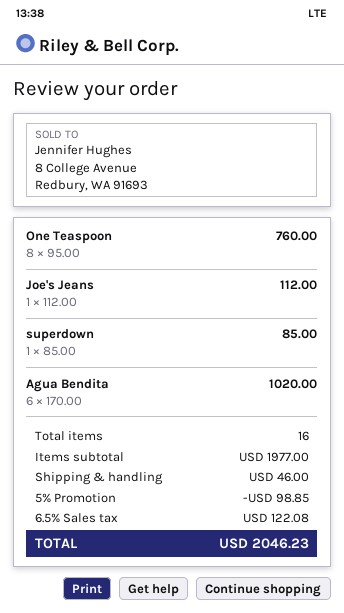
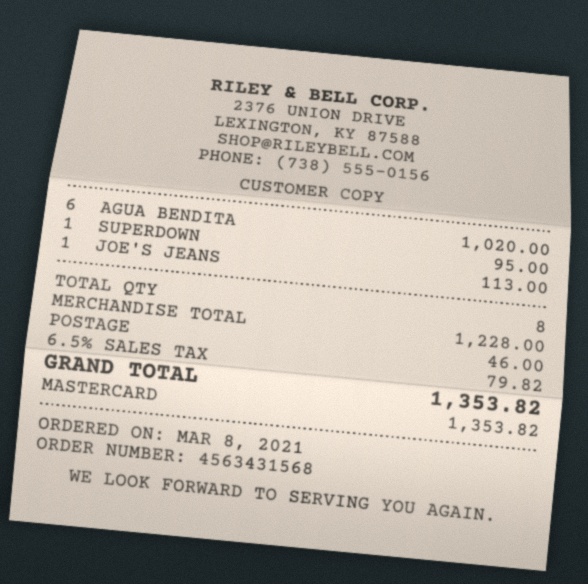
One Teaspoon: 8 for 760.00 -> none
Joe's Jeans: 1 for 112.00 -> 1 for 113.00
superdown: 1 for 85.00 -> 1 for 95.00
total quantity: 16 -> 8
subtotal: 1977.00 -> 1228.00
discount: 5% = 98.85 -> none
tax: 6.5% = 122.08 -> 6.5% = 79.82
total: 2046.23 -> 1353.82

